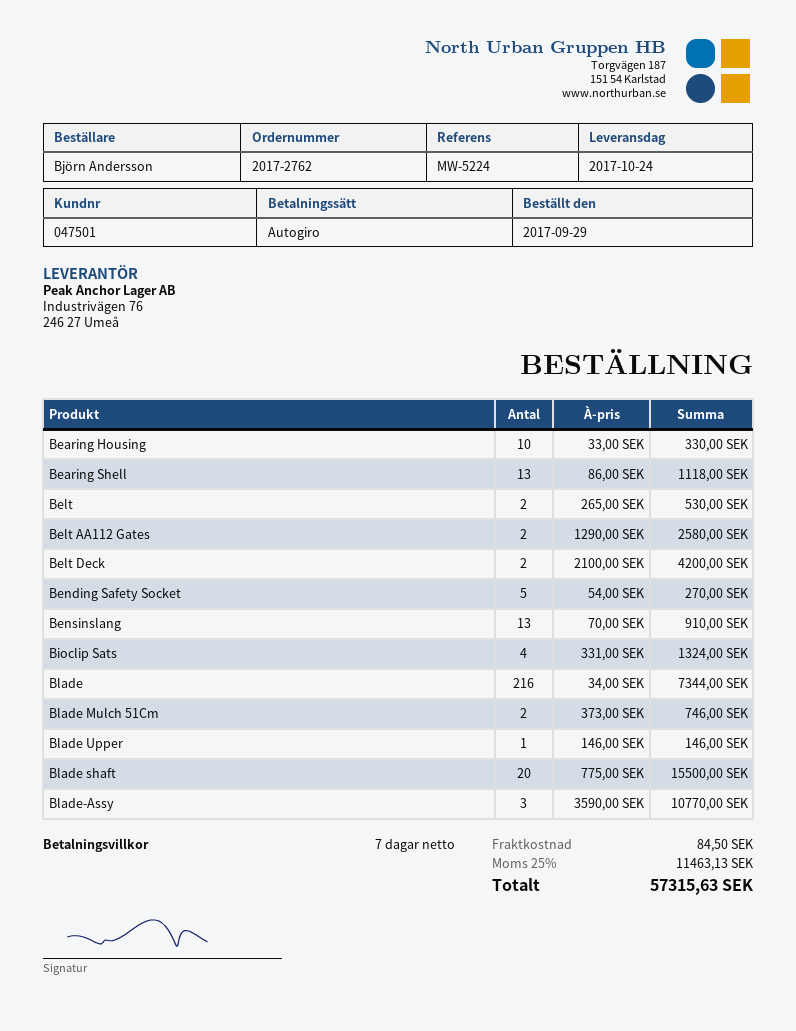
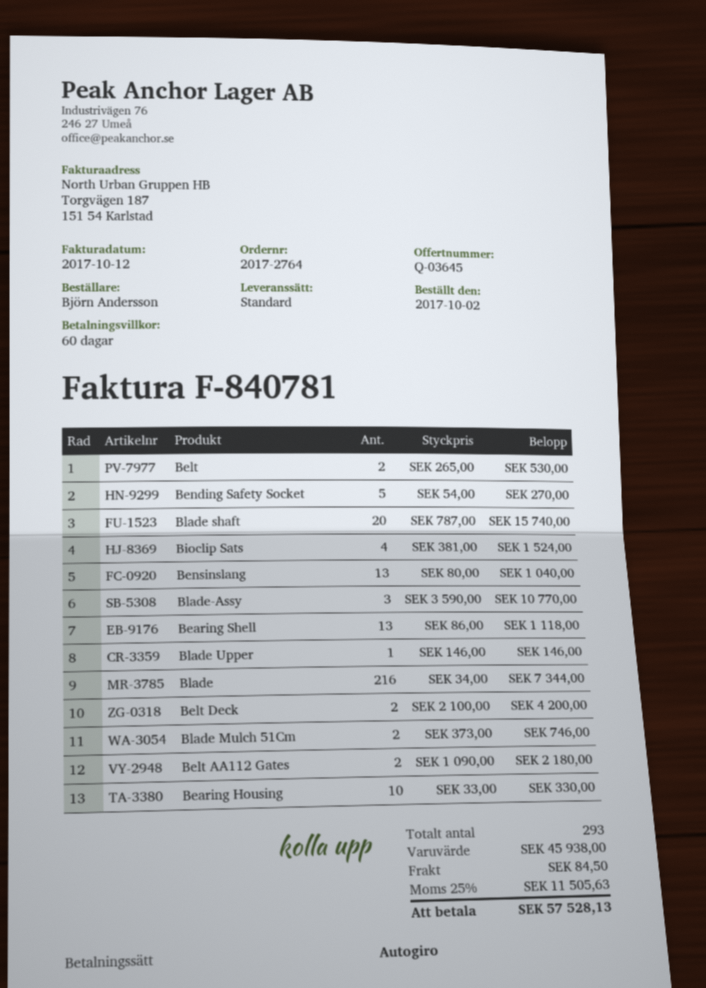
order number: 2017-2762 -> 2017-2764
order date: 2017-09-29 -> 2017-10-02
payment terms: 7 days -> 60 days
Belt AA112 Gates: 2 x 1290.00 = 2580.00 -> 2 x 1090.00 = 2180.00
Bensinslang: 13 x 70.00 = 910.00 -> 13 x 80.00 = 1040.00
Bioclip Sats: 4 x 331.00 = 1324.00 -> 4 x 381.00 = 1524.00
Blade shaft: 20 x 775.00 = 15500.00 -> 20 x 787.00 = 15740.00
tax: 25% = 11463.13 -> 25% = 11505.63
total: 57315.63 -> 57528.13

